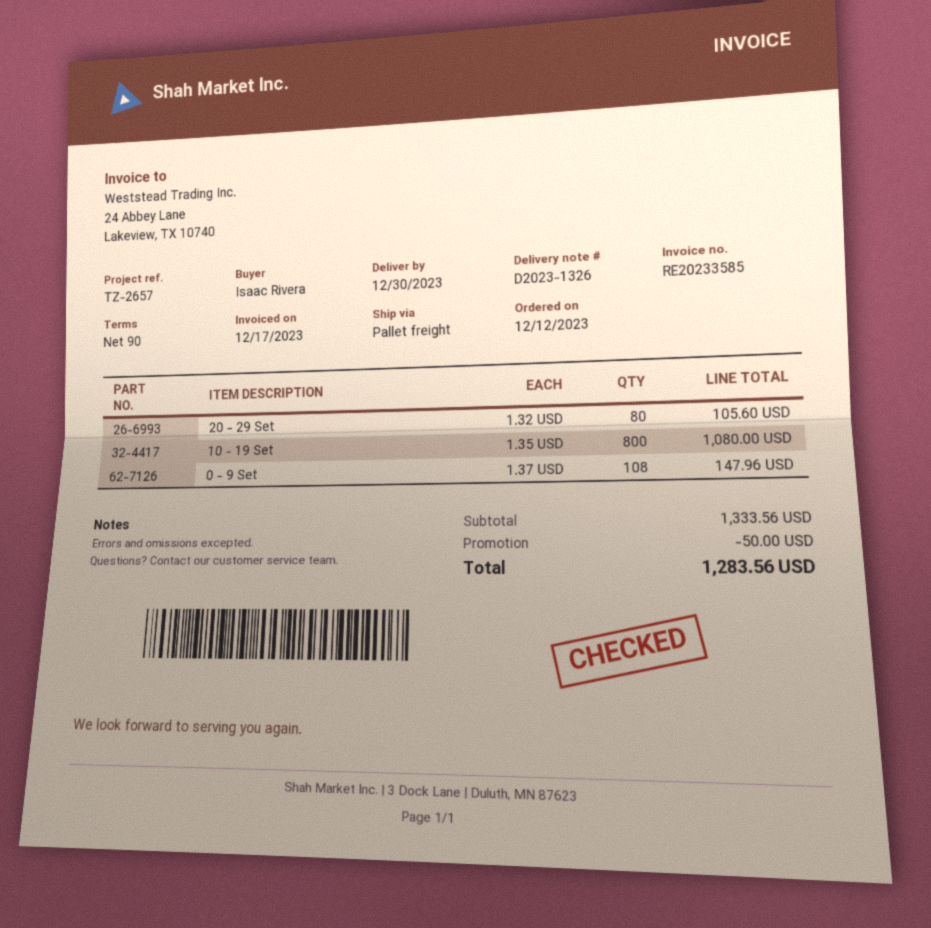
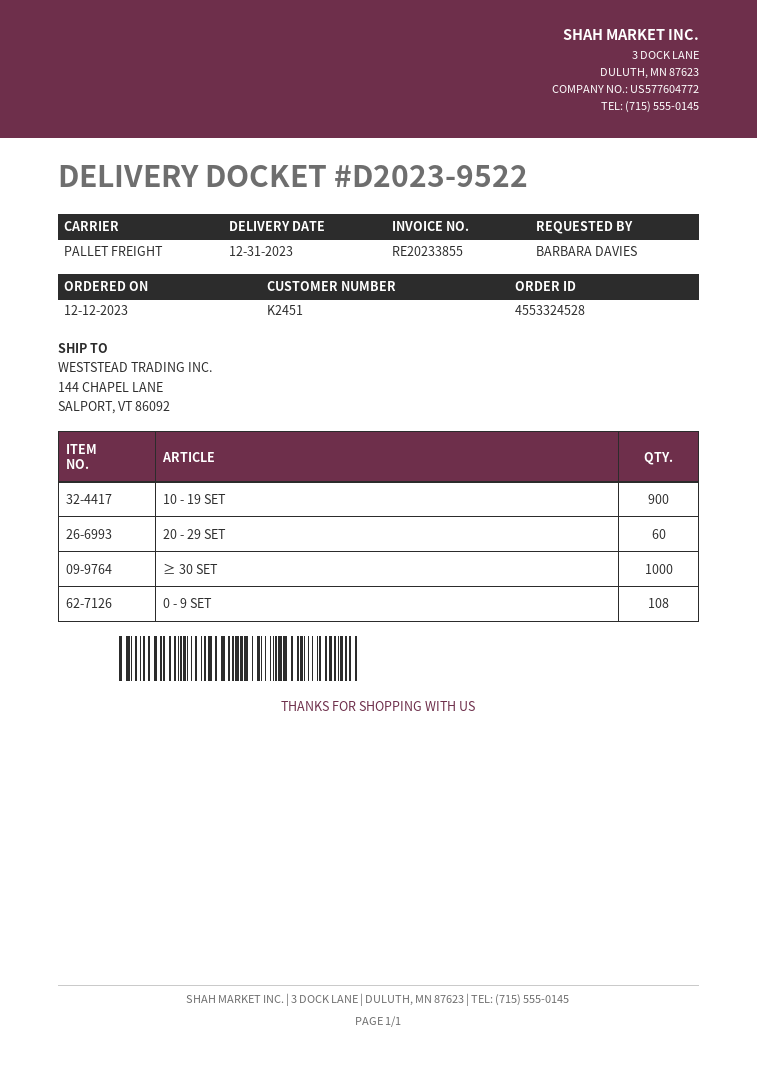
delivery note number: D2023-1326 -> D2023-9522
delivery date: 2023-12-30 -> 2023-12-31
invoice number: RE20233585 -> RE20233855
ordered by: Isaac Rivera -> BARBARA DAVIES
20 - 29 Set: 80 -> 60
10 - 19 Set: 800 -> 900
≥ 30 SET: none -> 1000

